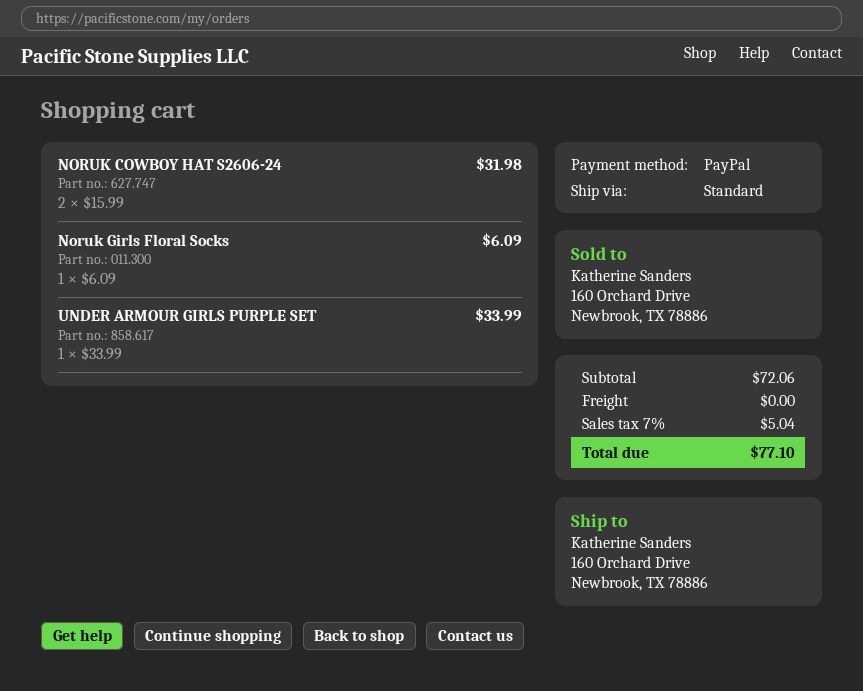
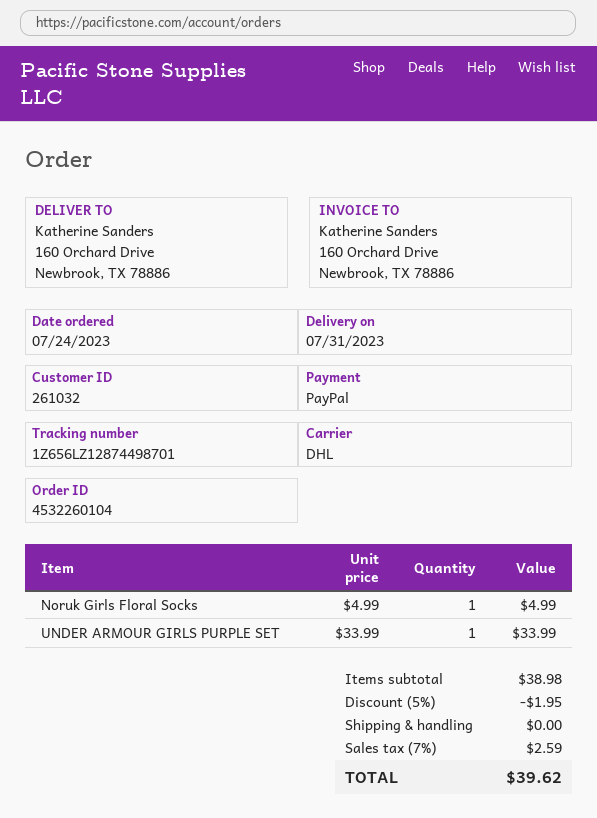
shipping method: standard -> DHL
NORUK COWBOY HAT S2606-24: 2 x 15.99 = 31.98 -> none
Noruk Girls Floral Socks: 1 x 6.09 = 6.09 -> 1 x 4.99 = 4.99
subtotal: 72.06 -> 38.98
discount: none -> 5% = 1.95
tax: 7% = 5.04 -> 7% = 2.59
total: 77.10 -> 39.62

